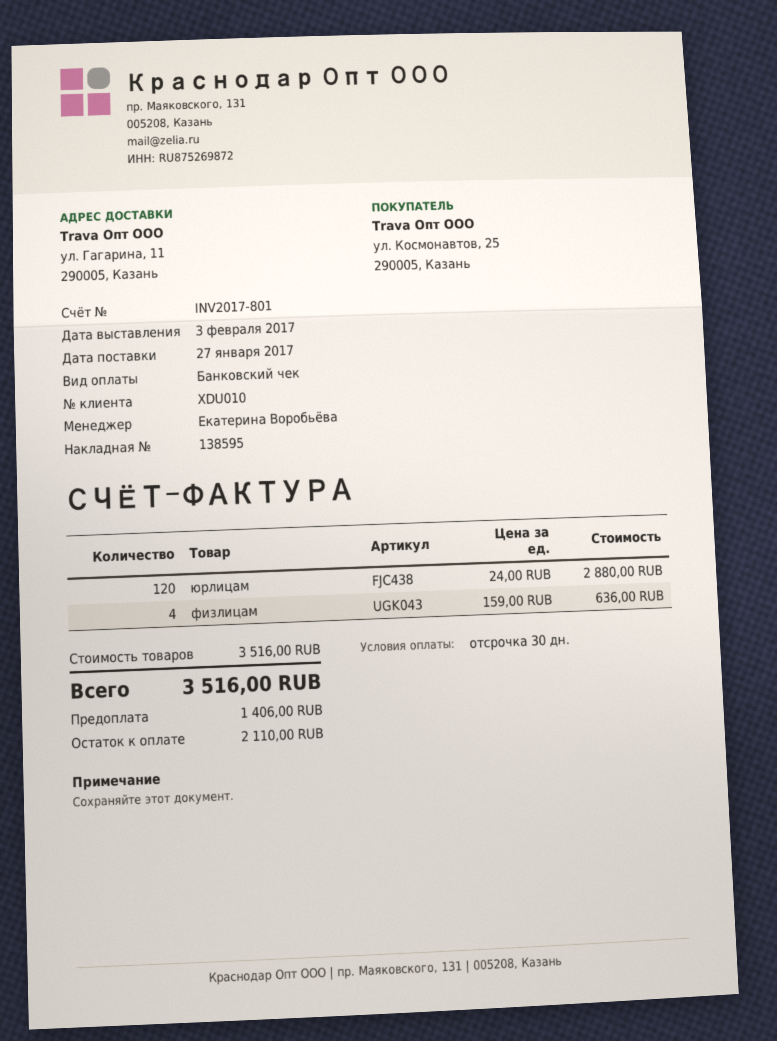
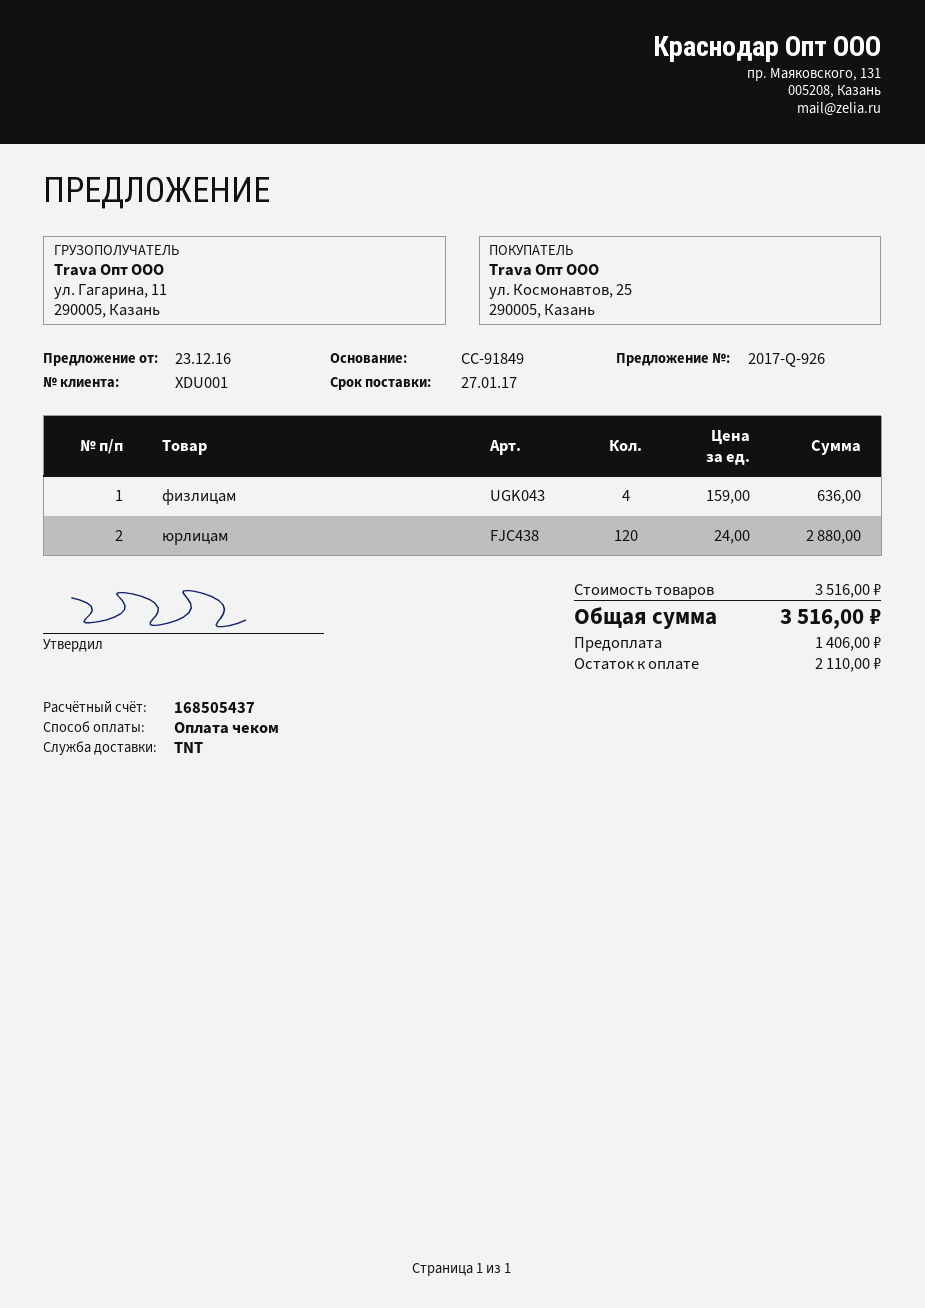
customer number: XDU010 -> XDU001

